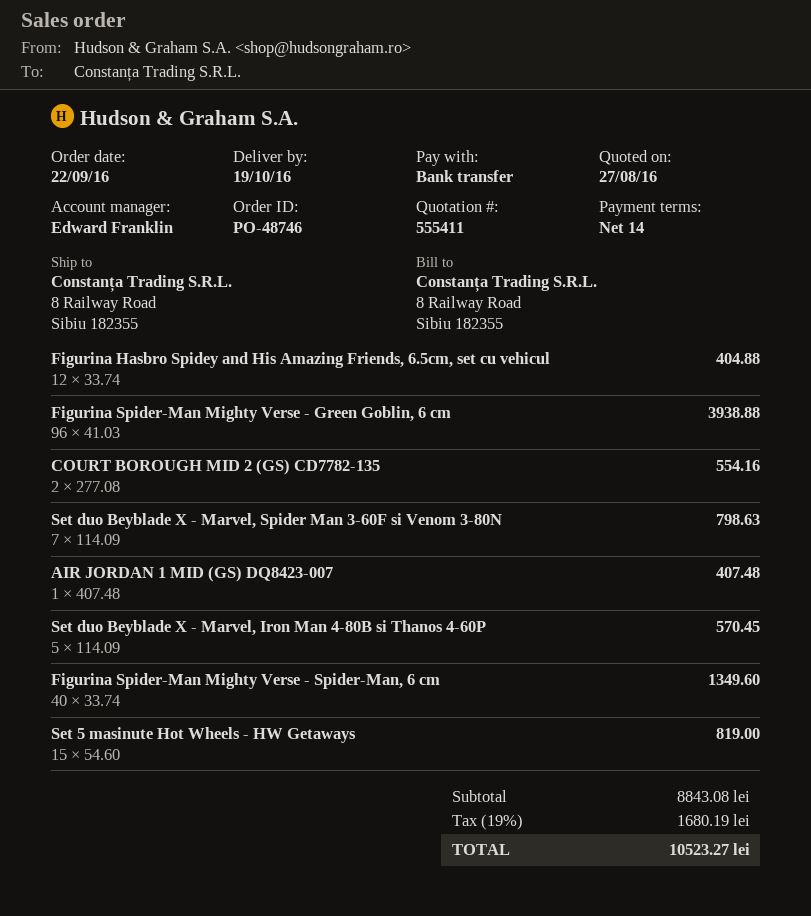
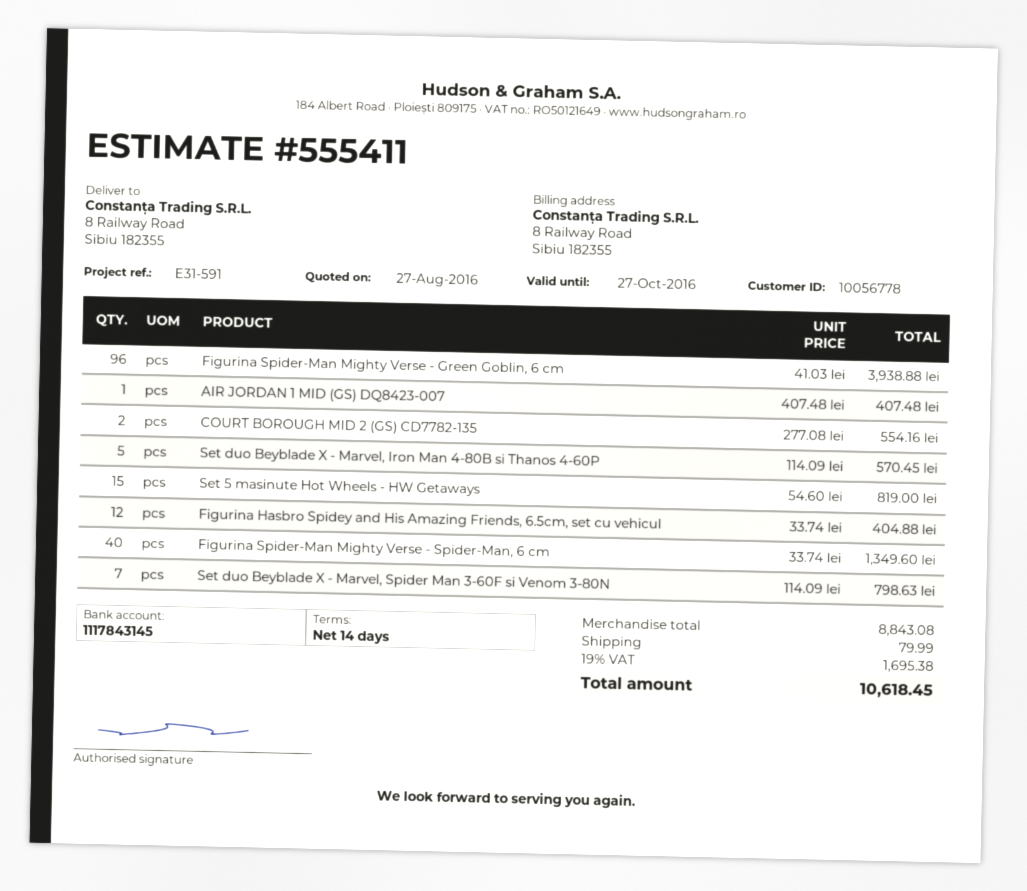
shipping: none -> 79.99
tax: 19% = 1680.19 -> 19% = 1695.38
total: 10523.27 -> 10618.45

